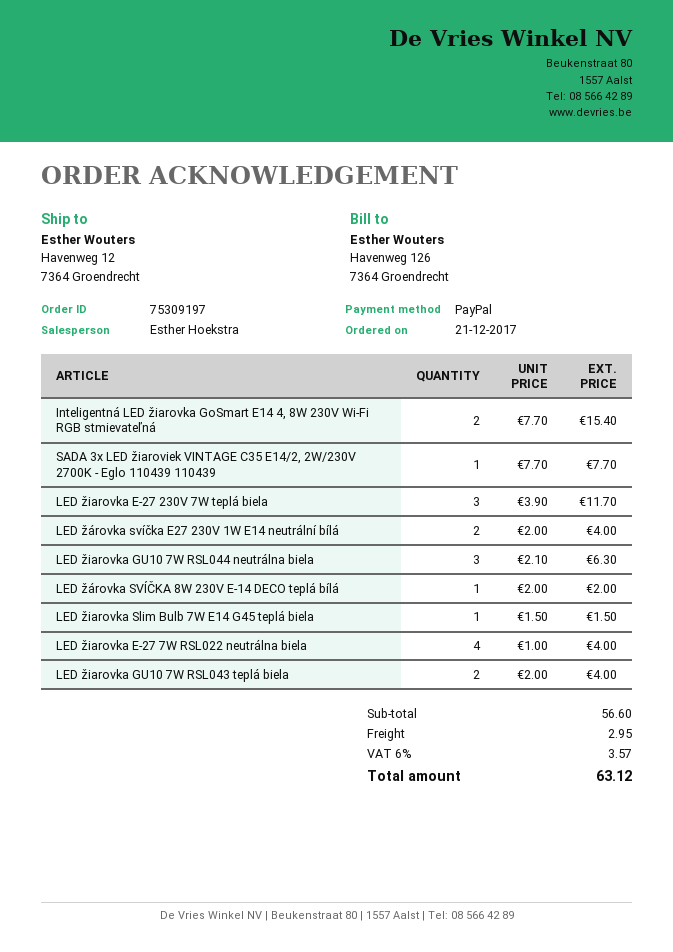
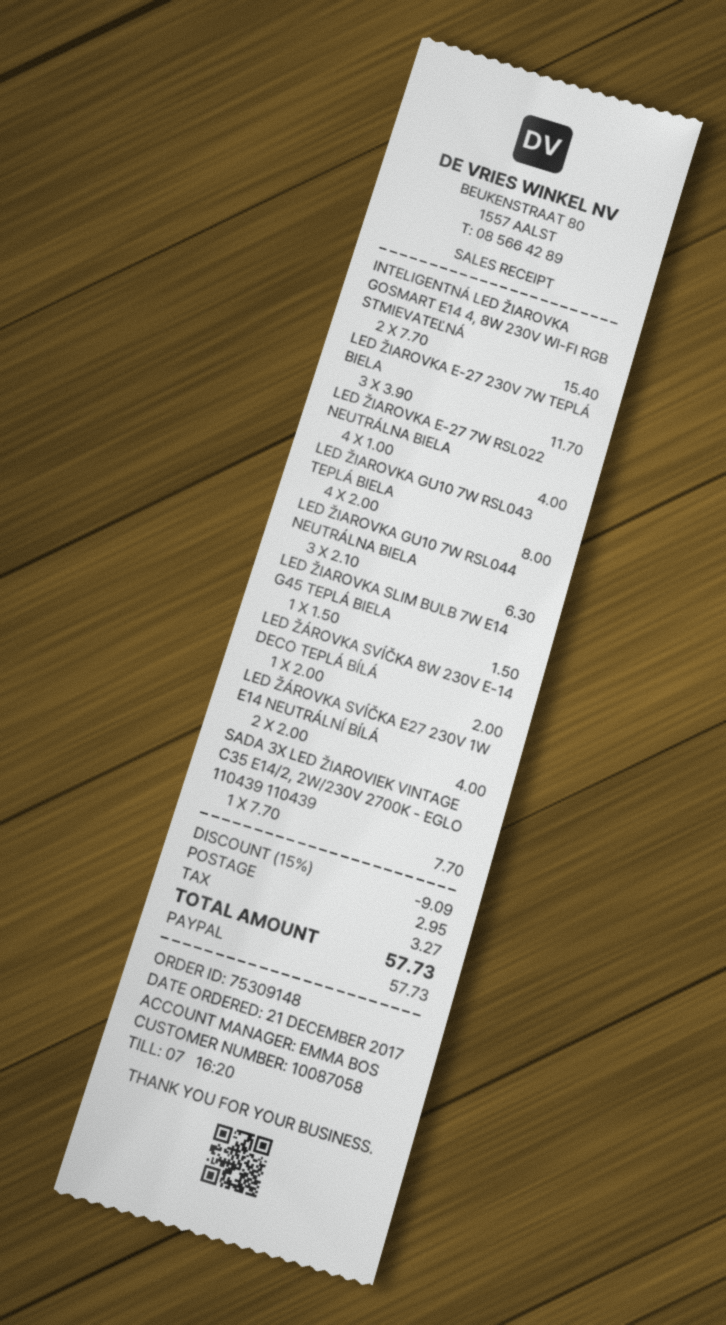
order number: 75309197 -> 75309148
sales rep: Esther Hoekstra -> EMMA BOS
LED žiarovka GU10 7W RSL043 teplá biela: 2 x 2.00 = 4.00 -> 4 x 2.00 = 8.00
discount: none -> 15% = 9.09
tax: 3.57 -> 3.27
total: 63.12 -> 57.73

